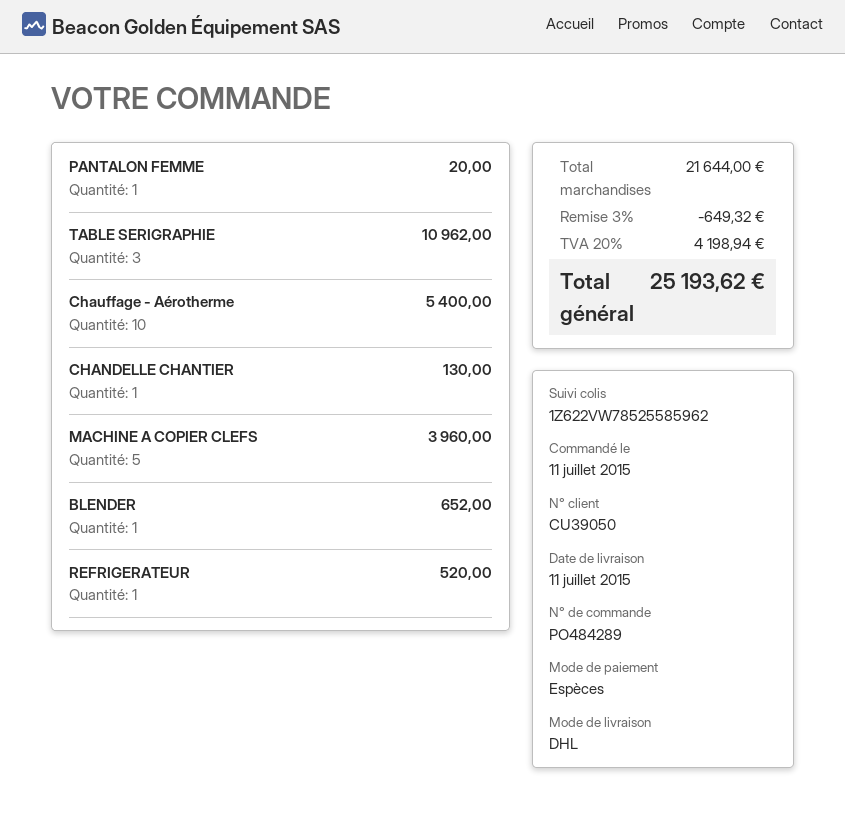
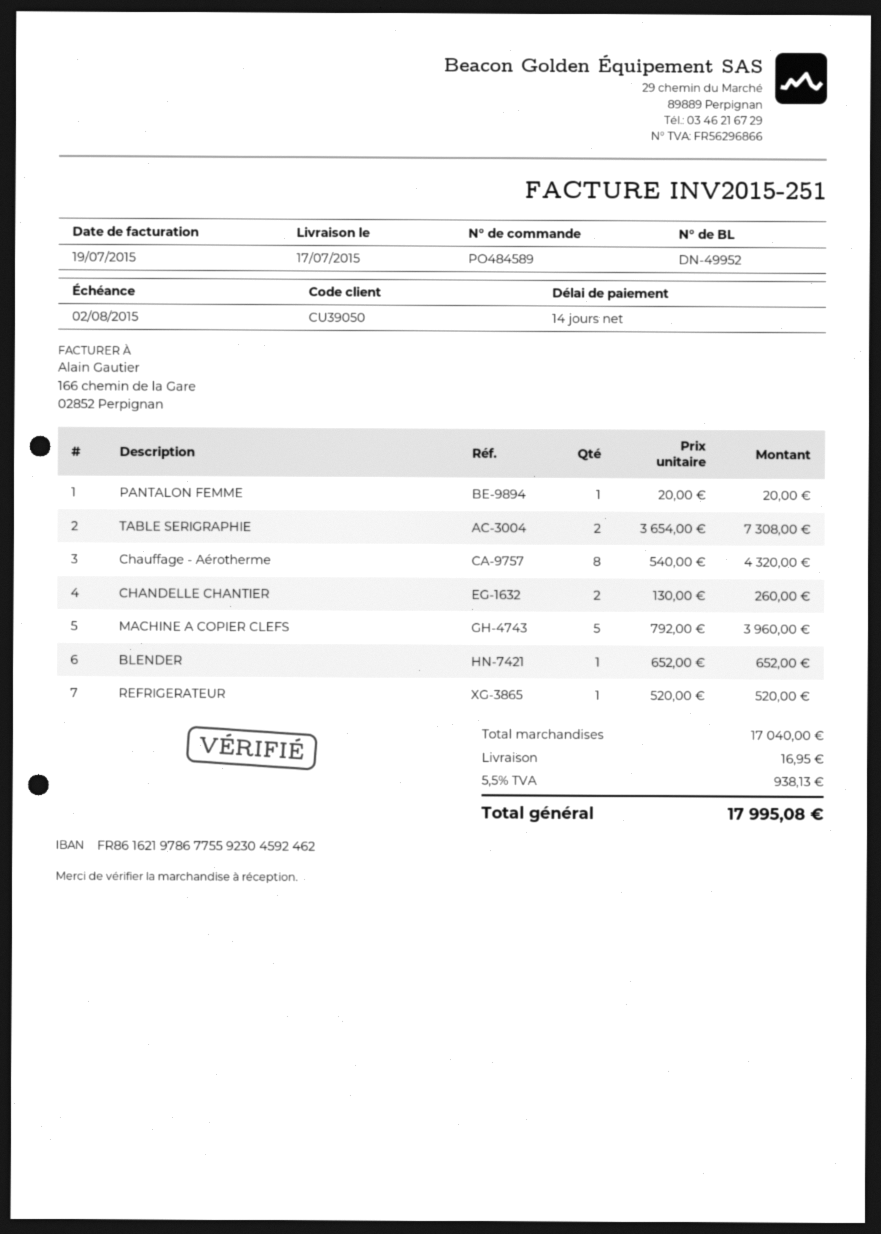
order number: PO484289 -> PO484589
delivery date: 2015-07-11 -> 2015-07-17
TABLE SERIGRAPHIE: 3 for 10962.00 -> 2 for 7308.00
Chauffage - Aérotherme: 10 for 5400.00 -> 8 for 4320.00
CHANDELLE CHANTIER: 1 for 130.00 -> 2 for 260.00
subtotal: 21644.00 -> 17040.00
discount: 3% = 649.32 -> none
shipping: none -> 16.95
tax: 20% = 4198.94 -> 5.5% = 938.13
total: 25193.62 -> 17995.08

